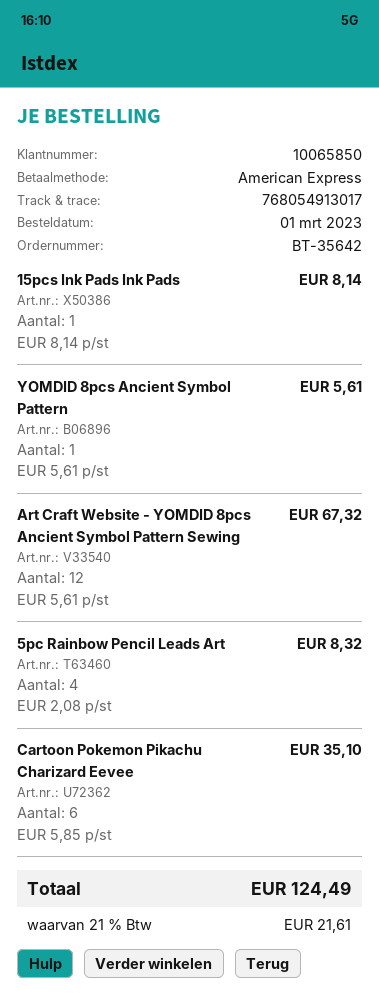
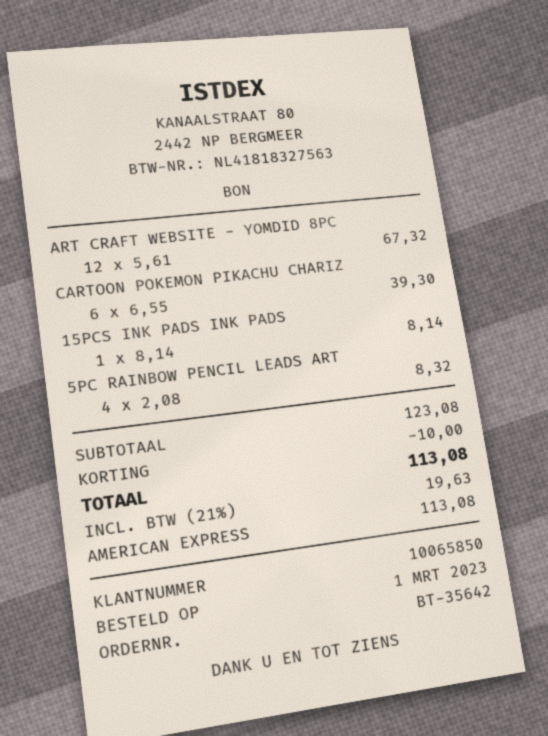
YOMDID 8pcs Ancient Symbol Pattern: 1 x 5.61 = 5.61 -> none
Cartoon Pokemon Pikachu Charizard Eevee: 6 x 5.85 = 35.10 -> 6 x 6.55 = 39.30
discount: none -> 10.00
tax: 21% = 21.61 -> 21% = 19.63
total: 124.49 -> 113.08

